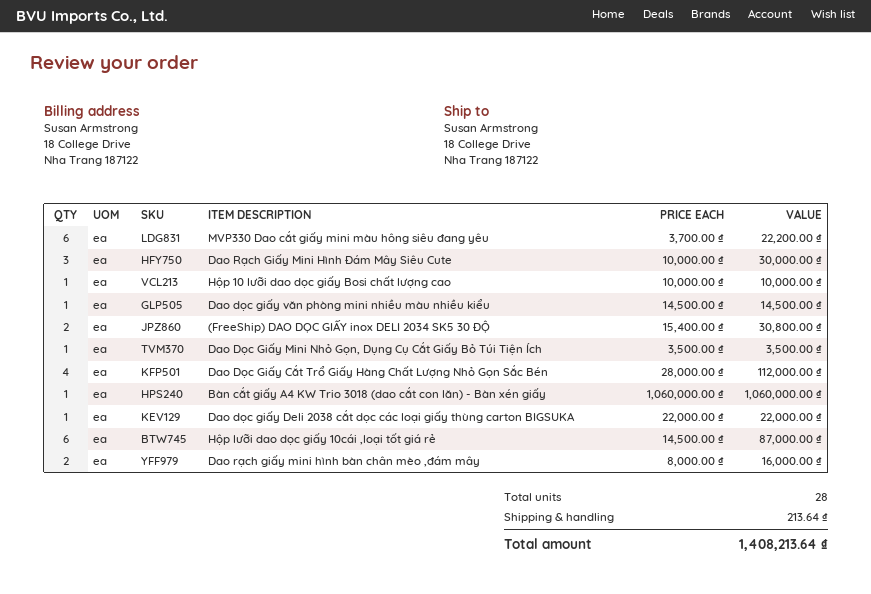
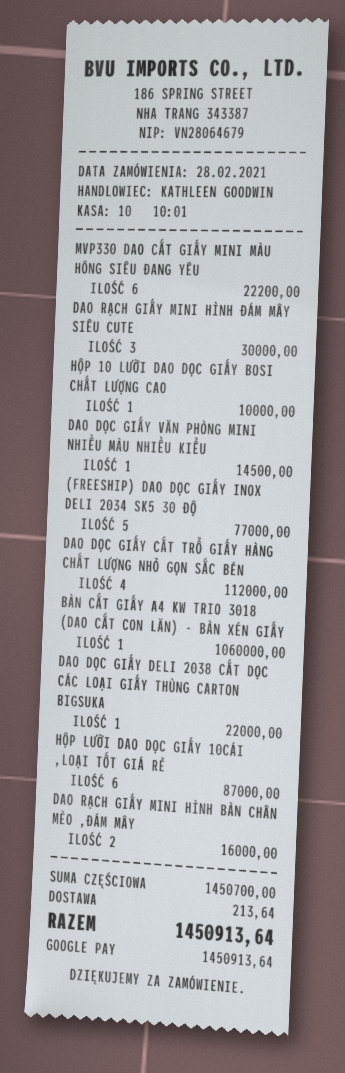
(FreeShip) DAO DỌC GIẤY inox DELI 2034 SK5 30 ĐỘ: 2 for 30800.00 -> 5 for 77000.00
Dao Dọc Giấy Mini Nhỏ Gọn, Dụng Cụ Cắt Giấy Bỏ Túi Tiện Ích: 1 for 3500.00 -> none
total: 1408213.64 -> 1450913.64

